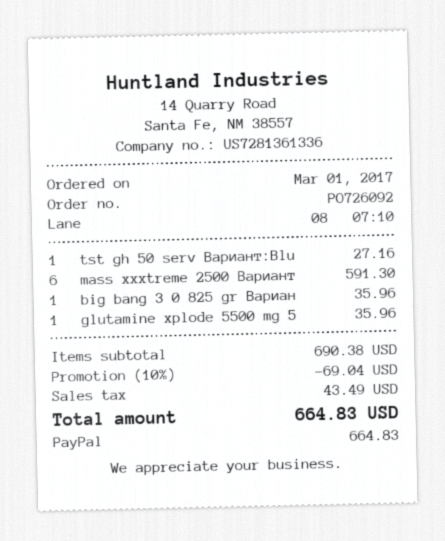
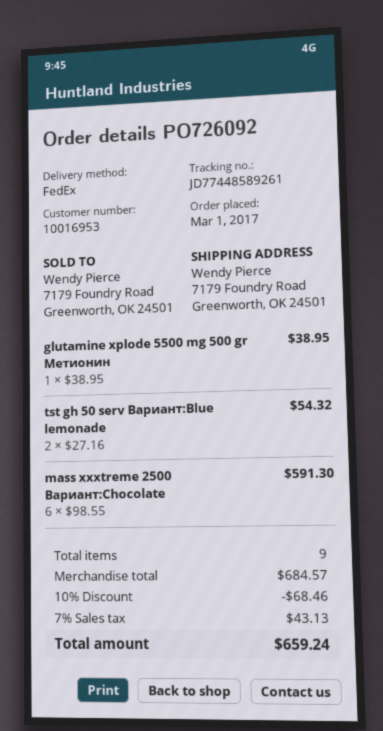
tst gh 50 serv Вариант:Blu: 1 for 27.16 -> 2 for 54.32
big bang 3 0 825 gr Вариан: 1 for 35.96 -> none
glutamine xplode 5500 mg 5: 1 for 35.96 -> 1 for 38.95
subtotal: 690.38 -> 684.57
discount: 10% = 69.04 -> 10% = 68.46
tax: 43.49 -> 43.13
total: 664.83 -> 659.24

